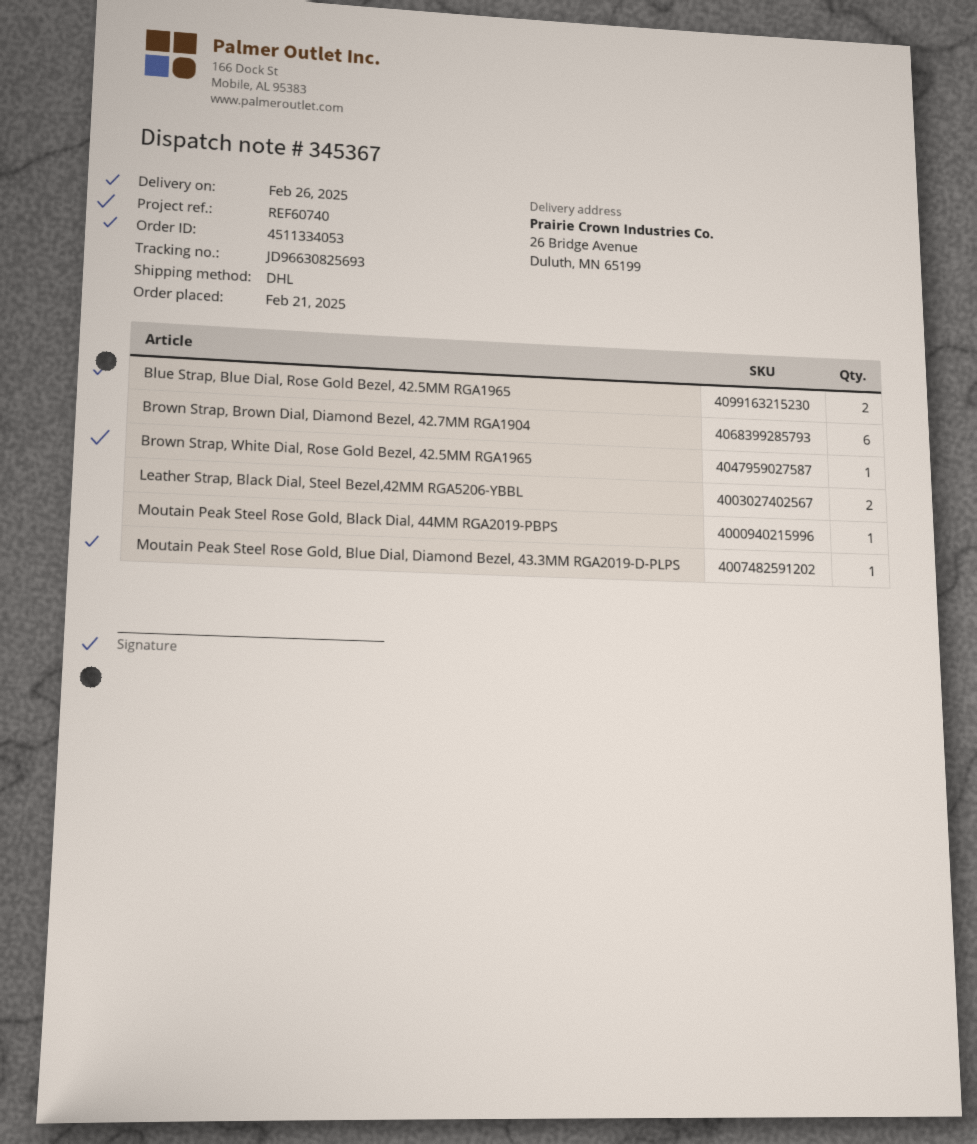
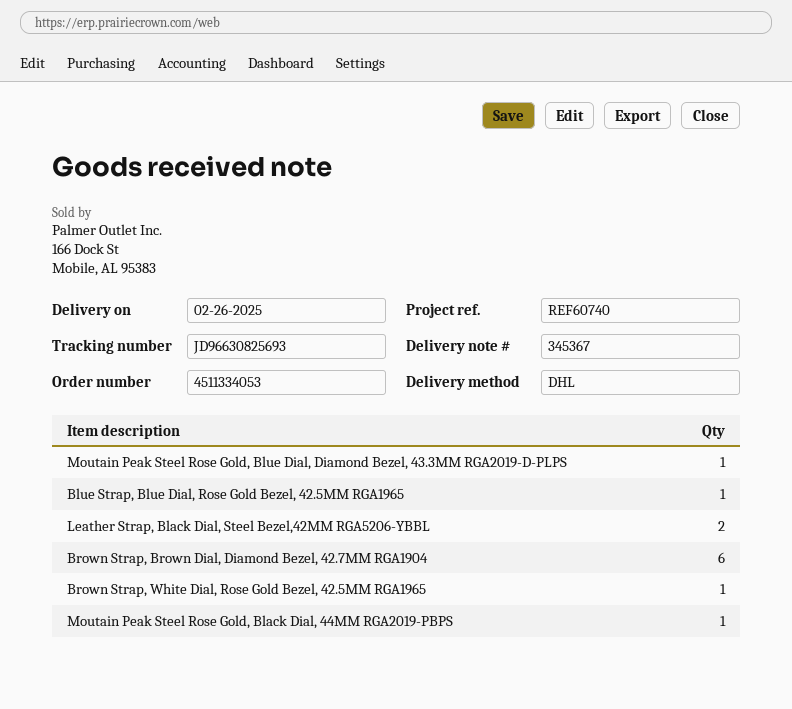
Blue Strap, Blue Dial, Rose Gold Bezel, 42.5MM RGA1965: 2 -> 1

